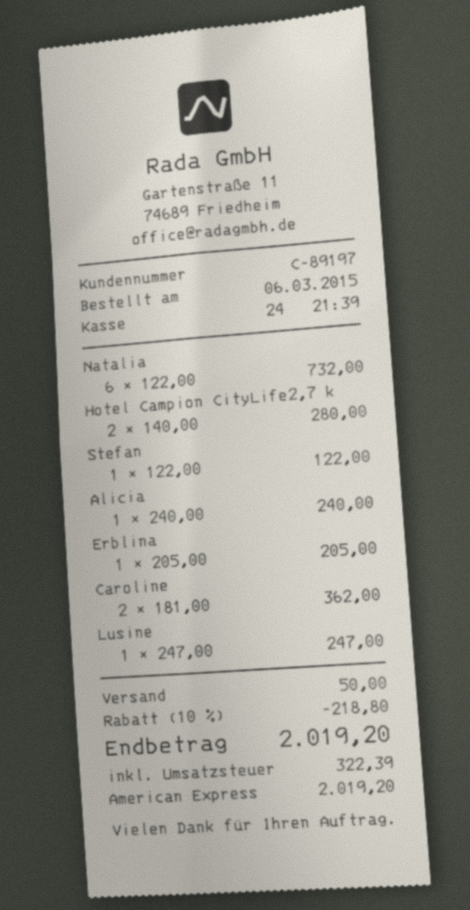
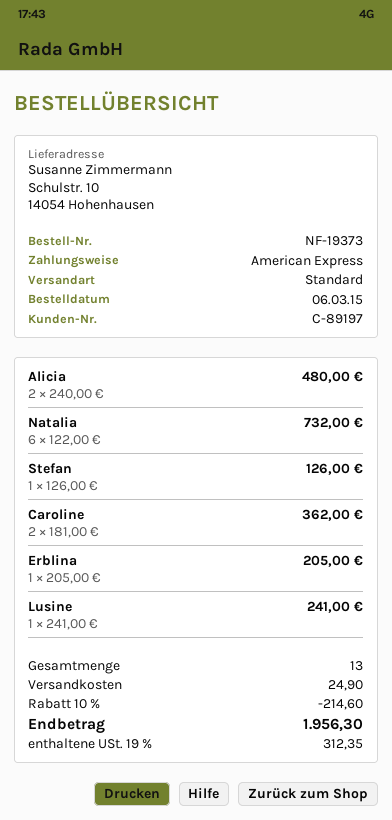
Hotel Campion CityLife2,7 k: 2 x 140.00 = 280.00 -> none
Stefan: 1 x 122.00 = 122.00 -> 1 x 126.00 = 126.00
Alicia: 1 x 240.00 = 240.00 -> 2 x 240.00 = 480.00
Lusine: 1 x 247.00 = 247.00 -> 1 x 241.00 = 241.00
discount: 10% = 218.80 -> 10% = 214.60
shipping: 50.00 -> 24.90
tax: 322.39 -> 312.35
total: 2019.20 -> 1956.30

